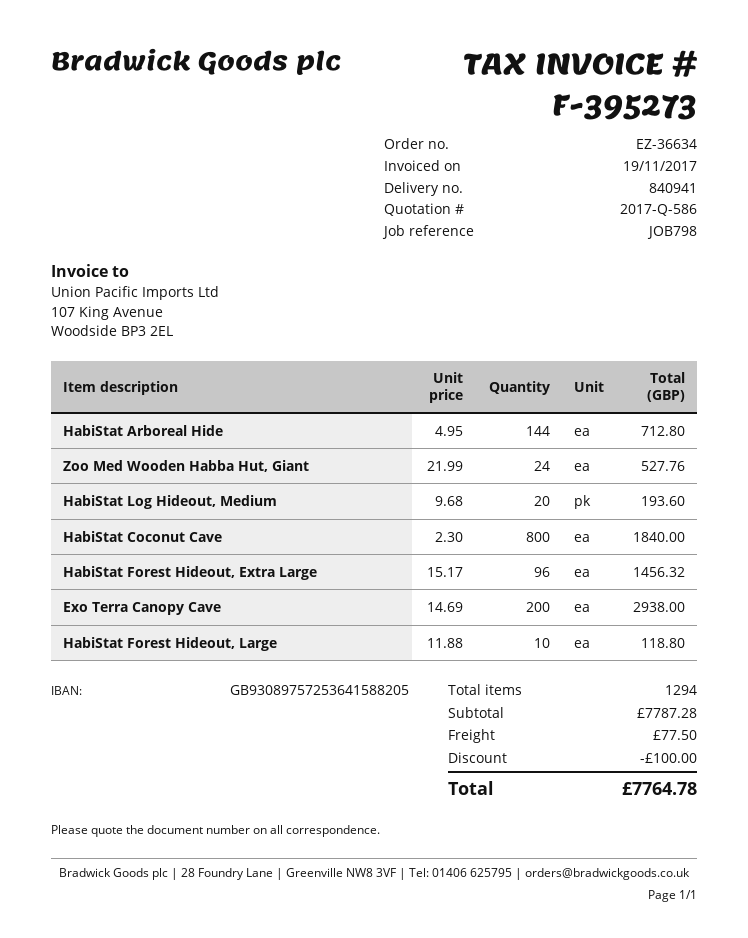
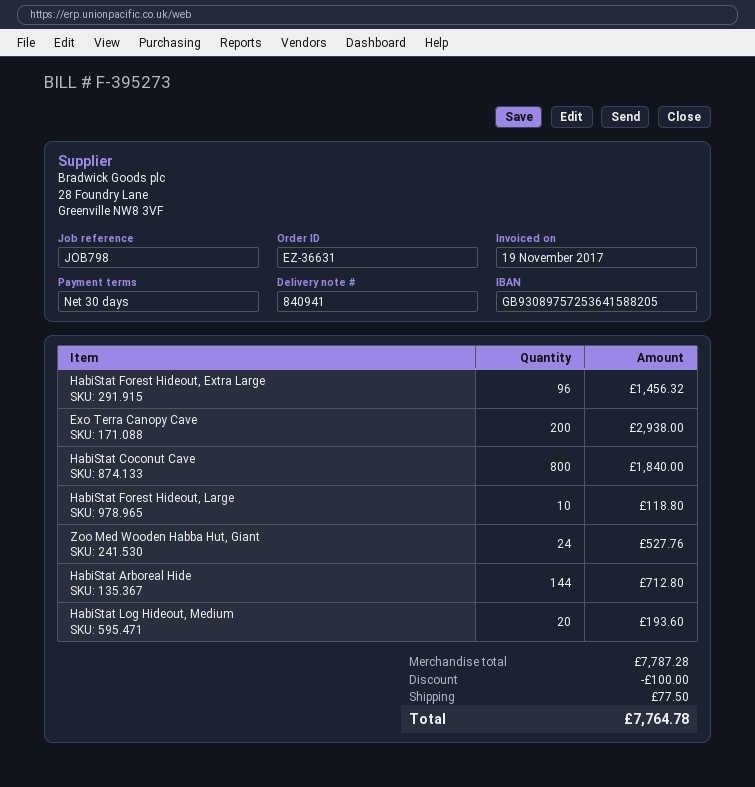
order number: EZ-36634 -> EZ-36631

